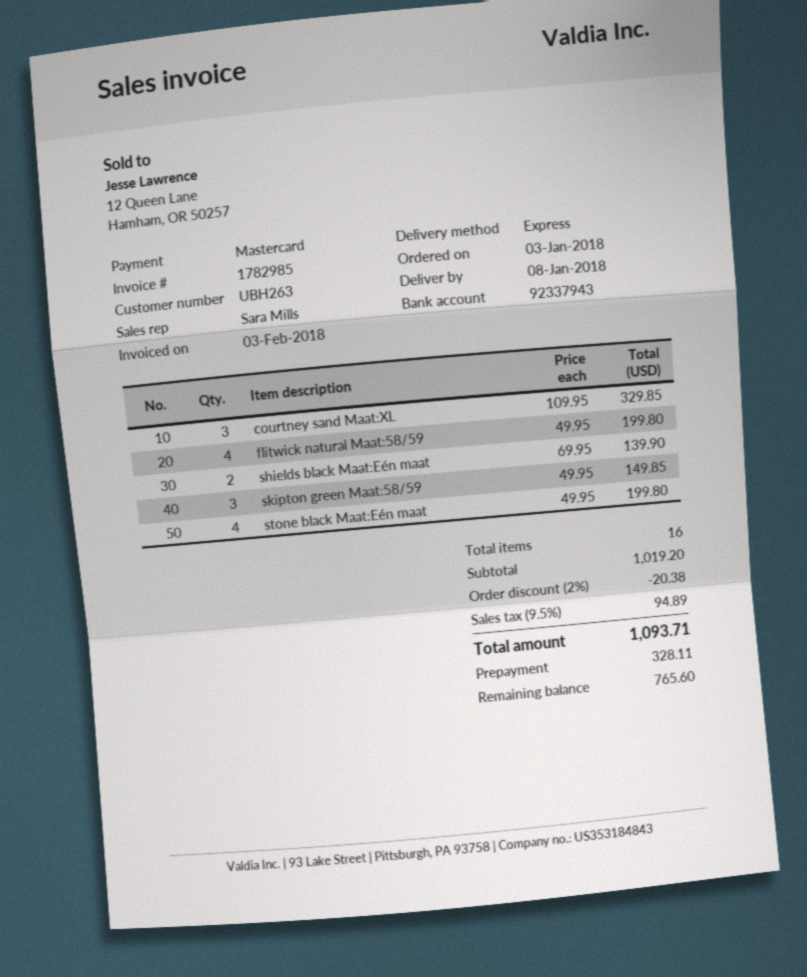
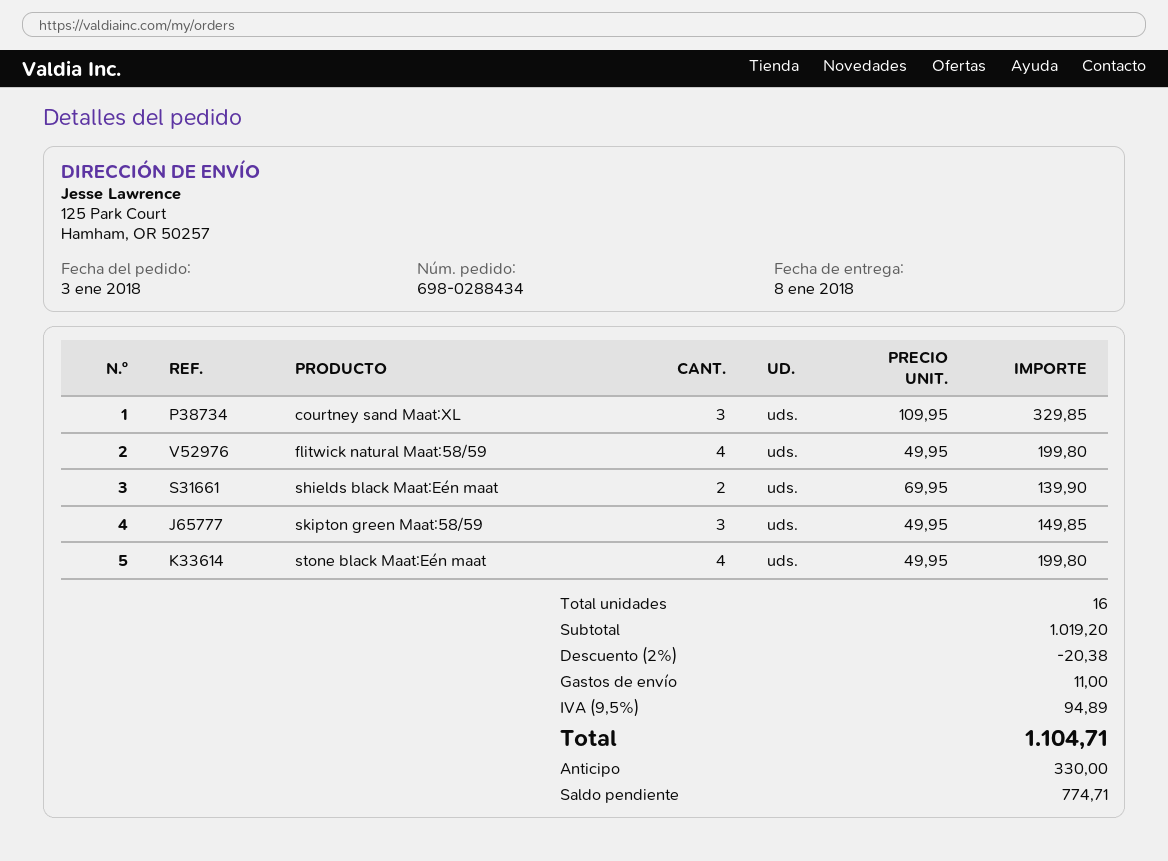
shipping: none -> 11.00
total: 1093.71 -> 1104.71
deposit: 328.11 -> 330.00
balance: 765.60 -> 774.71

